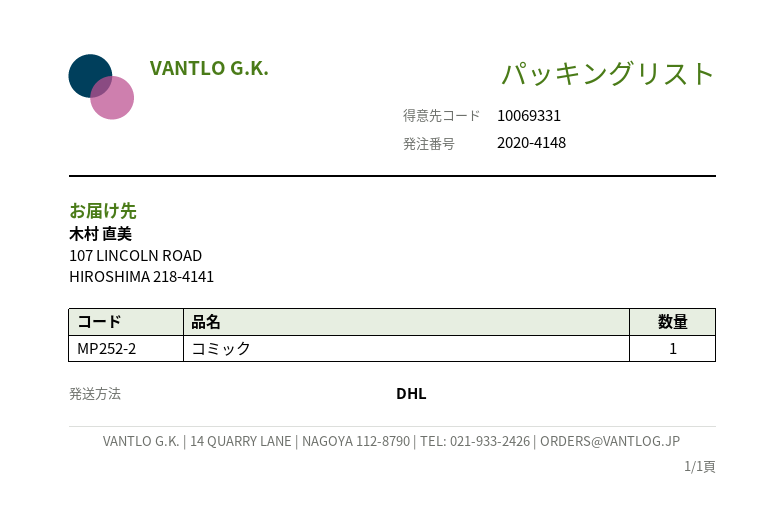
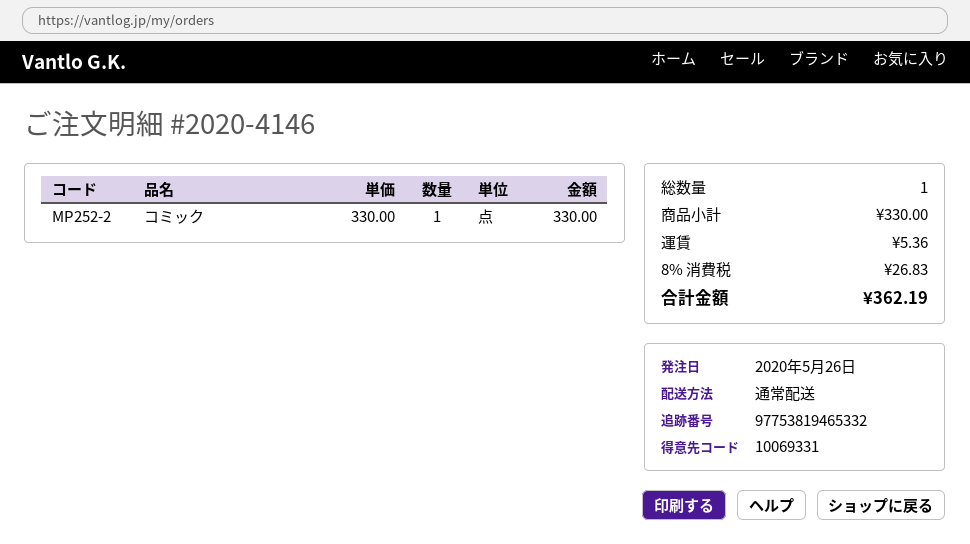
order number: 2020-4148 -> 2020-4146
shipping method: DHL -> standard

